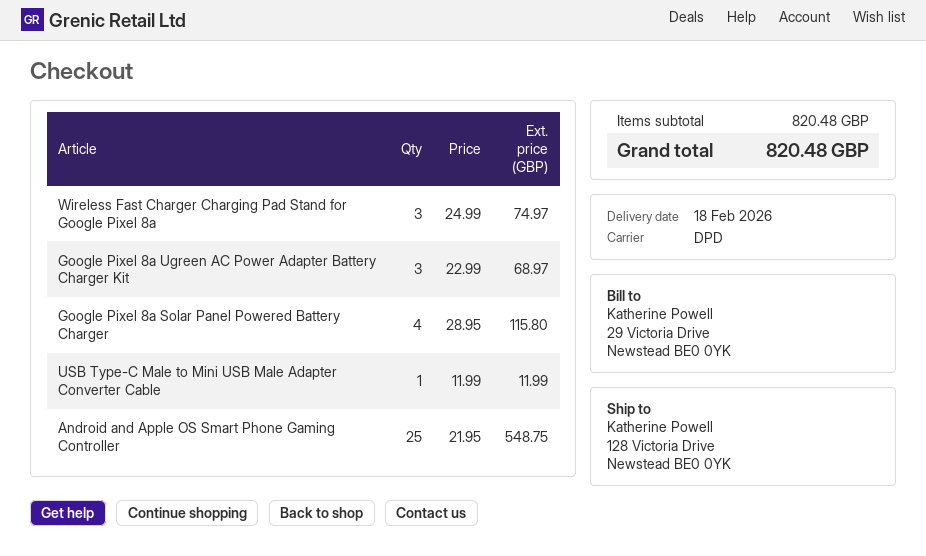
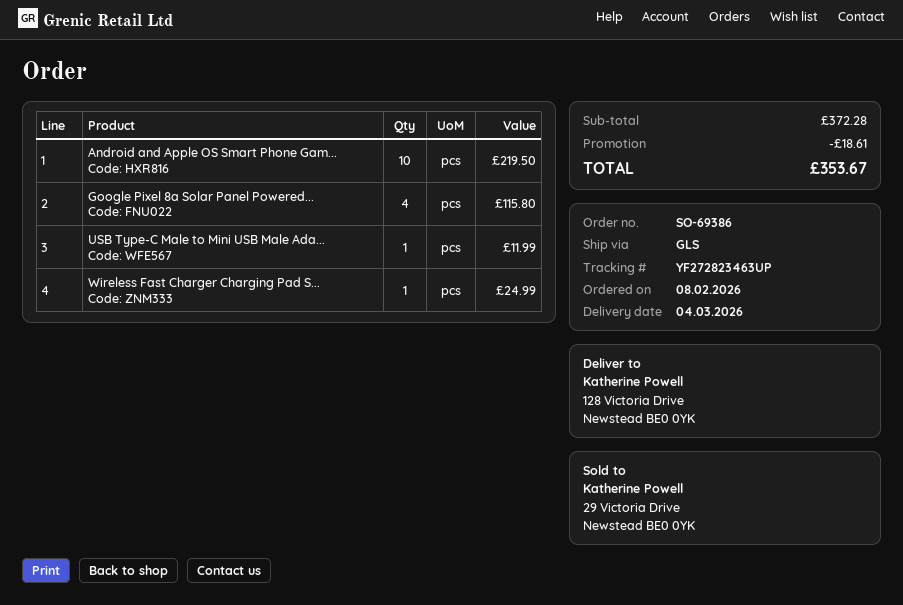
delivery date: 2026-02-18 -> 2026-03-04
shipping method: DPD -> GLS
Wireless Fast Charger Charging Pad Stand for Google Pixel 8a: 3 for 74.97 -> 1 for 24.99
Google Pixel 8a Ugreen AC Power Adapter Battery Charger Kit: 3 for 68.97 -> none
Android and Apple OS Smart Phone Gaming Controller: 25 for 548.75 -> 10 for 219.50
subtotal: 820.48 -> 372.28
discount: none -> 18.61
total: 820.48 -> 353.67

